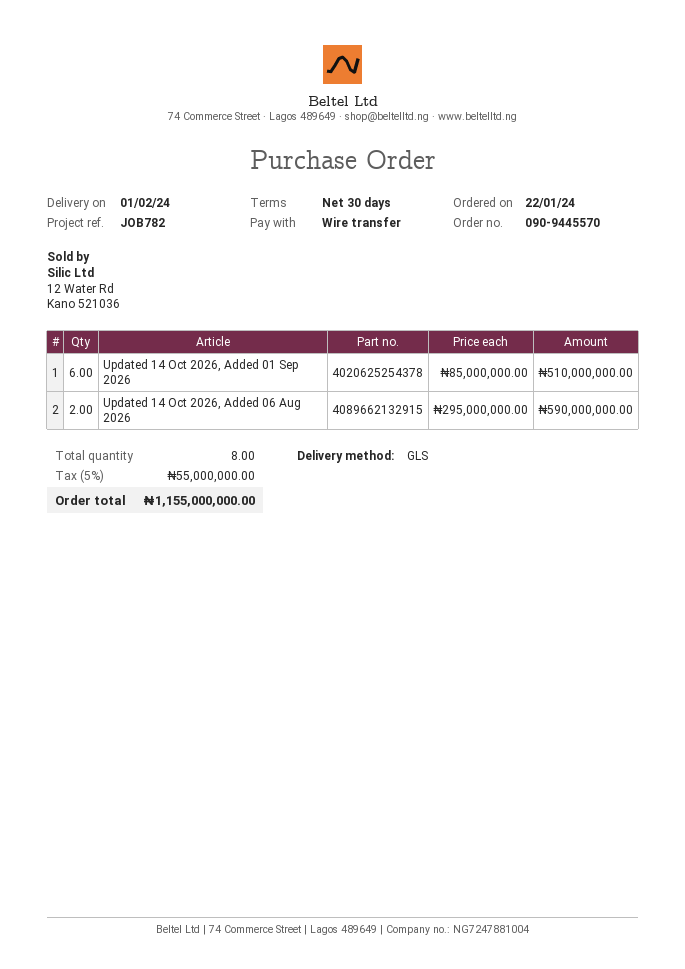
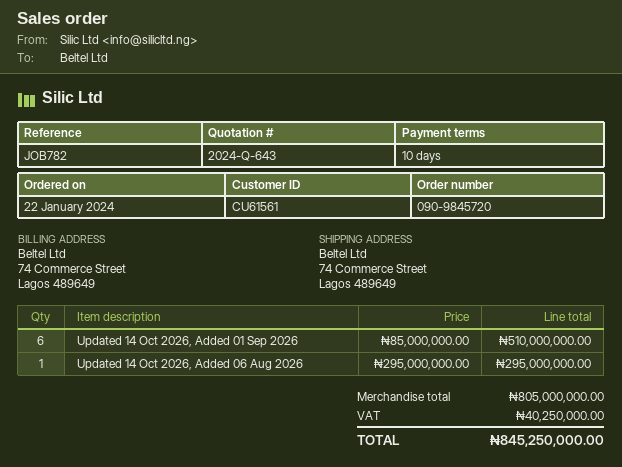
order number: 090-9445570 -> 090-9845720
payment terms: 30 days -> 10 days
Updated 14 Oct 2026, Added 06 Aug 2026: 2 x 295000000.00 = 590000000.00 -> 1 x 295000000.00 = 295000000.00
tax: 55000000.00 -> 40250000.00
total: 1155000000.00 -> 845250000.00

